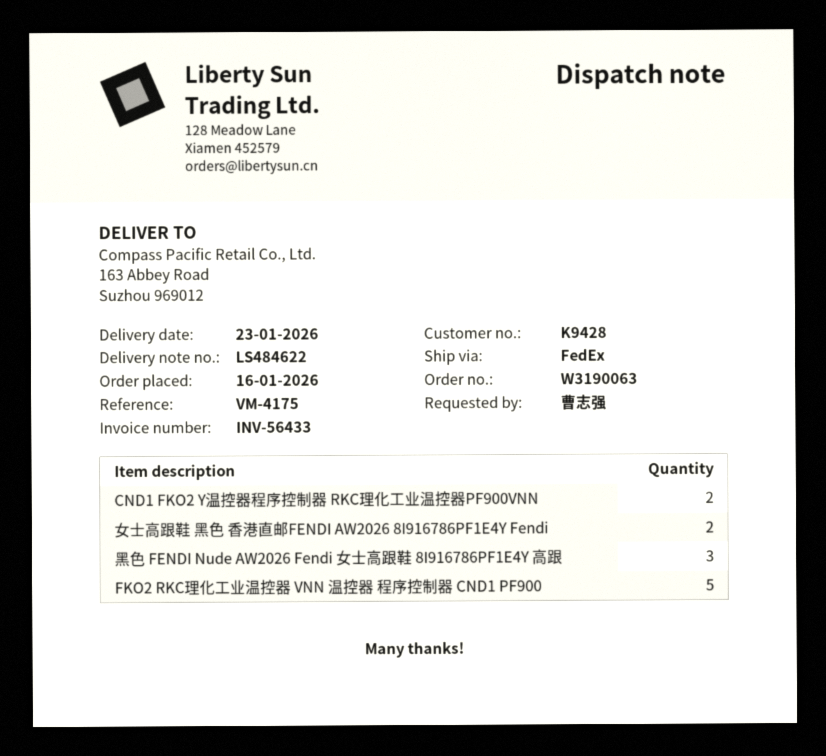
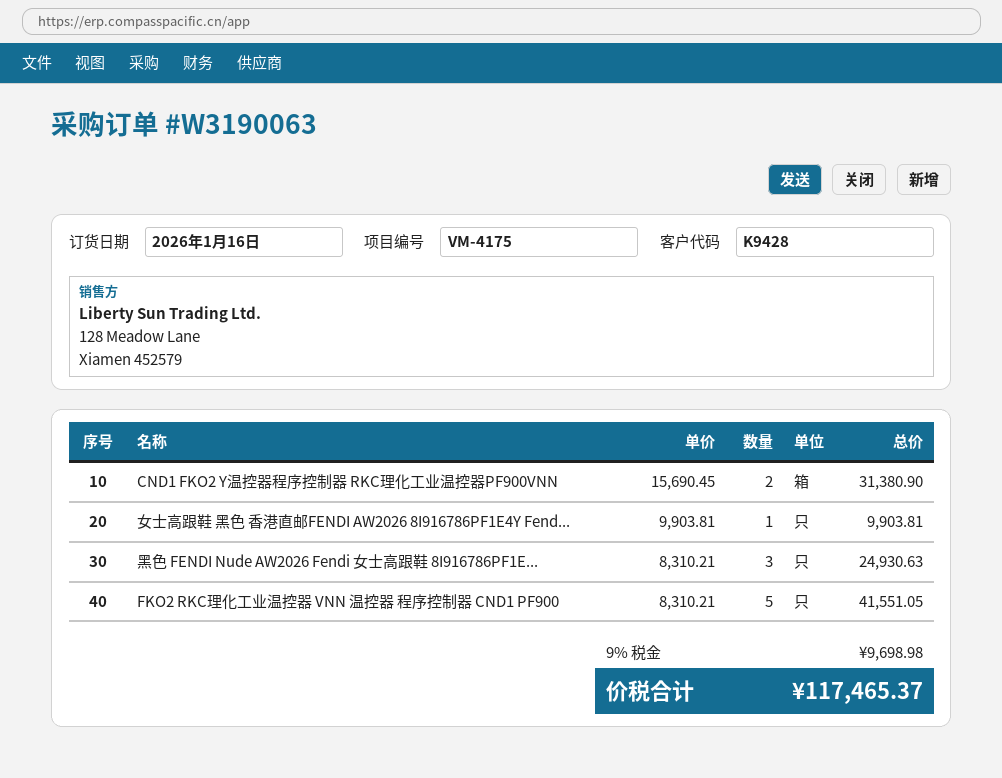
女士高跟鞋 黑色 香港直邮FENDI AW2026 8I916786PF1E4Y Fendi: 2 -> 1

